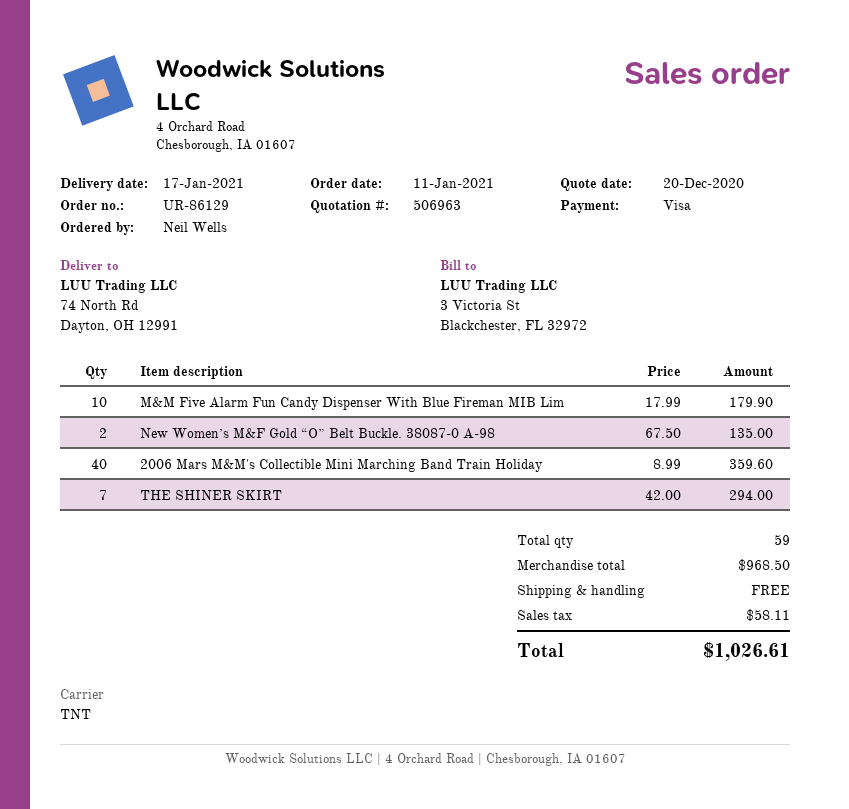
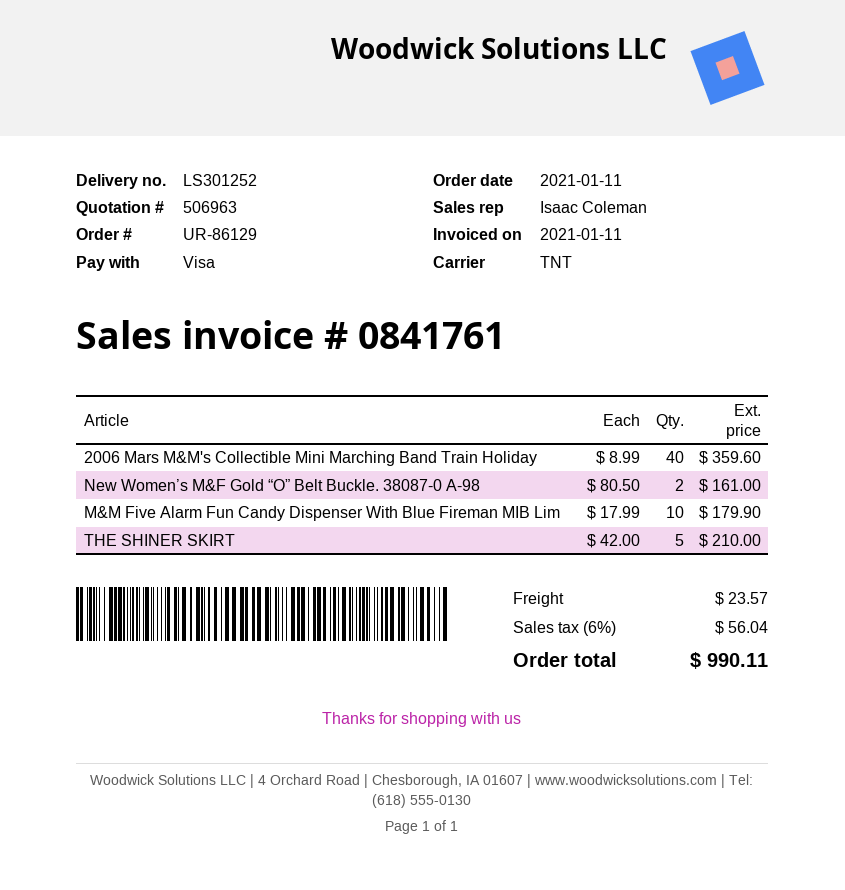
New Women’s M&F Gold “O” Belt Buckle. 38087-0 A-98: 2 x 67.50 = 135.00 -> 2 x 80.50 = 161.00
THE SHINER SKIRT: 7 x 42.00 = 294.00 -> 5 x 42.00 = 210.00
shipping: 0.00 -> 23.57
tax: 58.11 -> 56.04
total: 1026.61 -> 990.11

